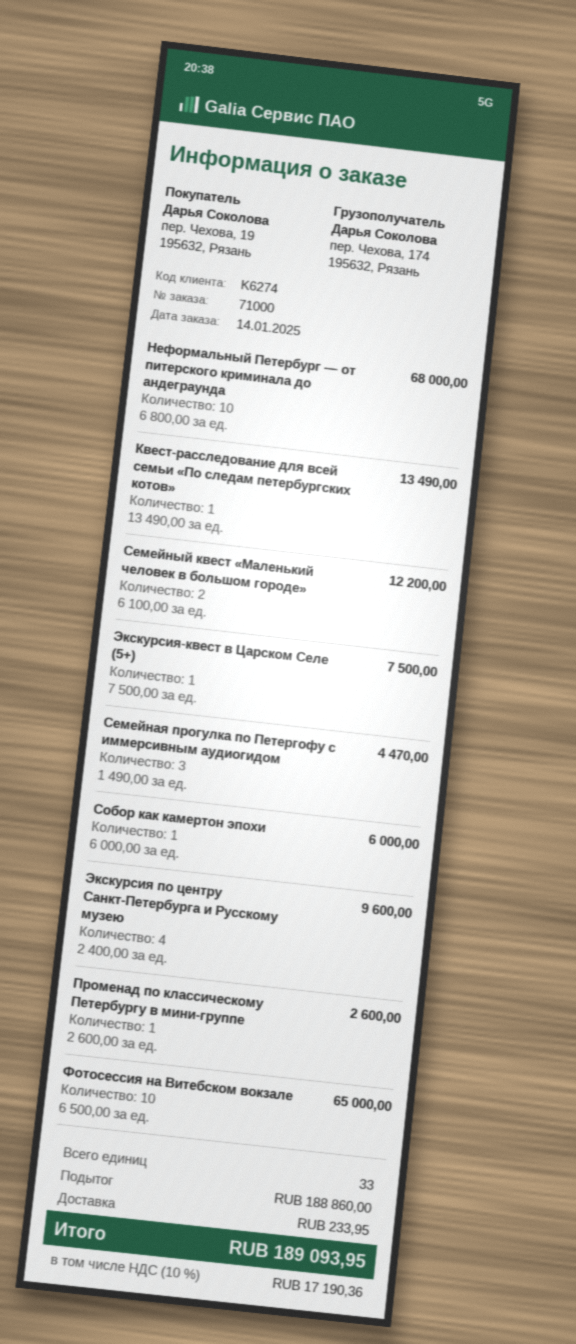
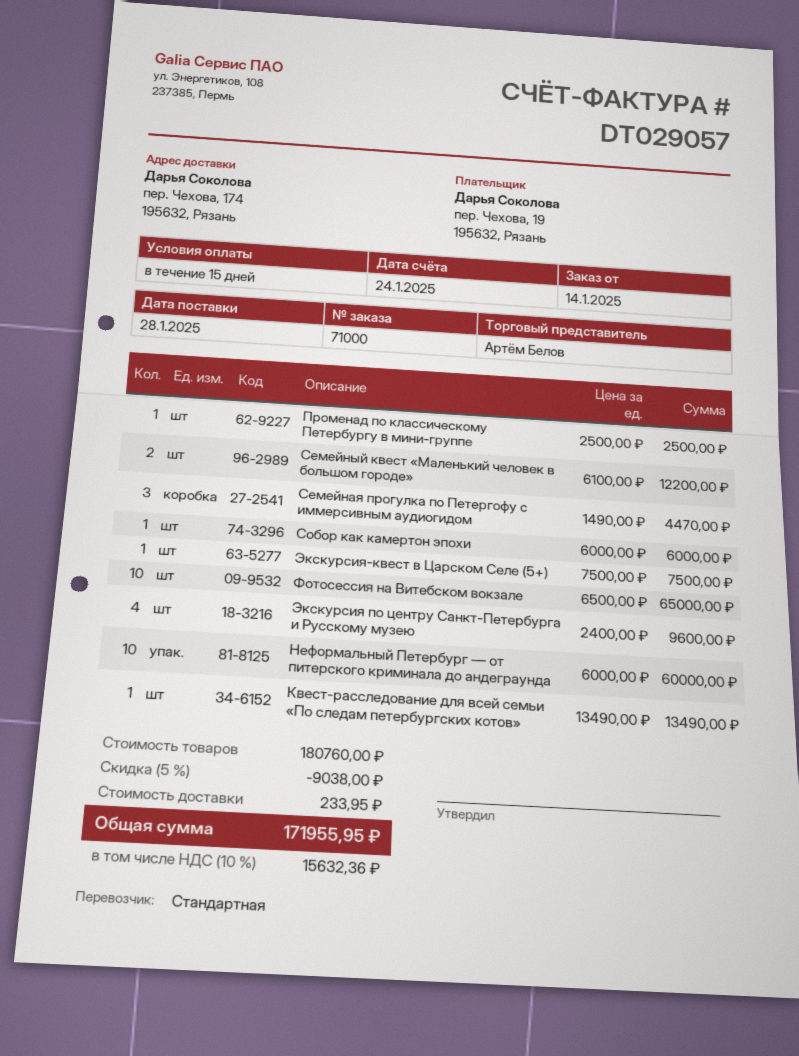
Неформальный Петербург — от питерского криминала до андеграунда: 10 x 6800.00 = 68000.00 -> 10 x 6000.00 = 60000.00
Променад по классическому Петербургу в мини-группе: 1 x 2600.00 = 2600.00 -> 1 x 2500.00 = 2500.00
subtotal: 188860.00 -> 180760.00
discount: none -> 5% = 9038.00
tax: 10% = 17190.36 -> 10% = 15632.36
total: 189093.95 -> 171955.95

